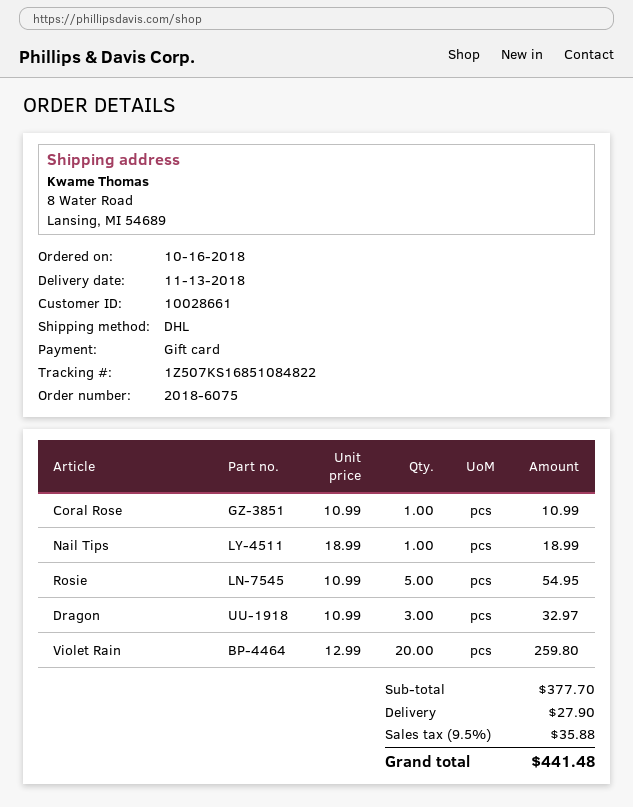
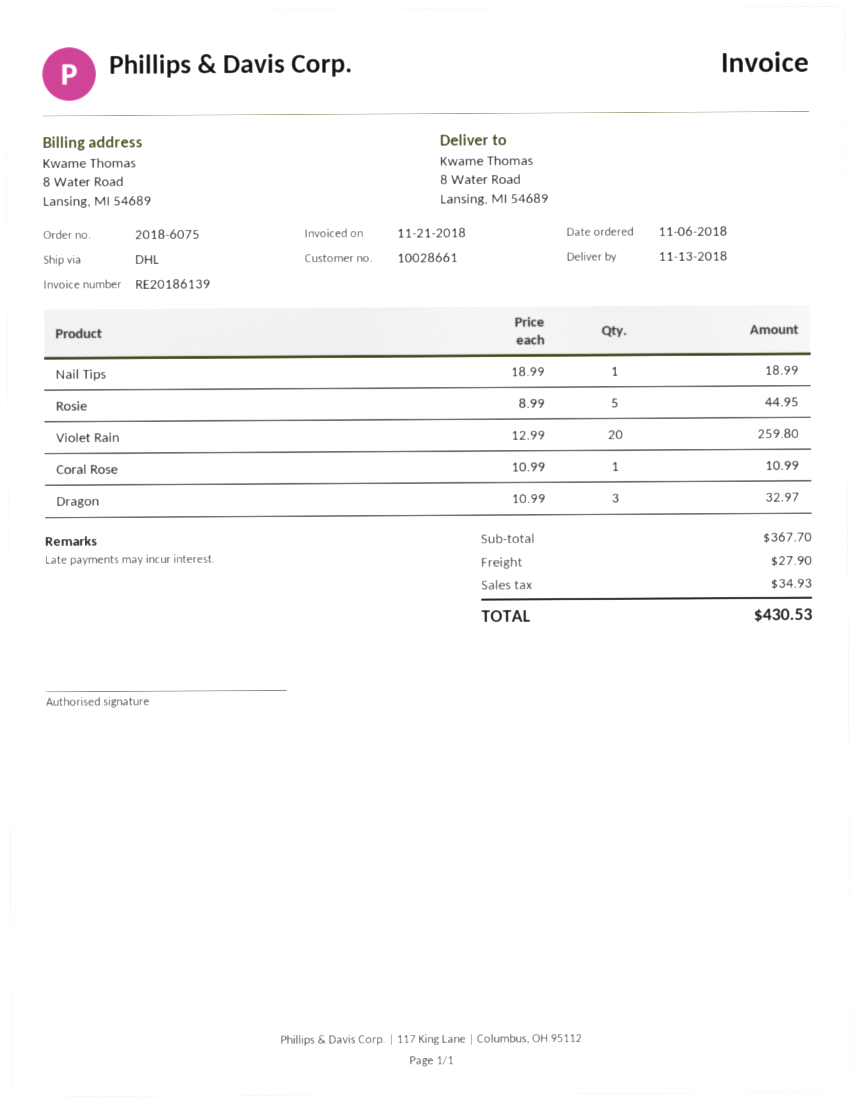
order date: 2018-10-16 -> 2018-11-06
Rosie: 5 x 10.99 = 54.95 -> 5 x 8.99 = 44.95
subtotal: 377.70 -> 367.70
tax: 35.88 -> 34.93
total: 441.48 -> 430.53

